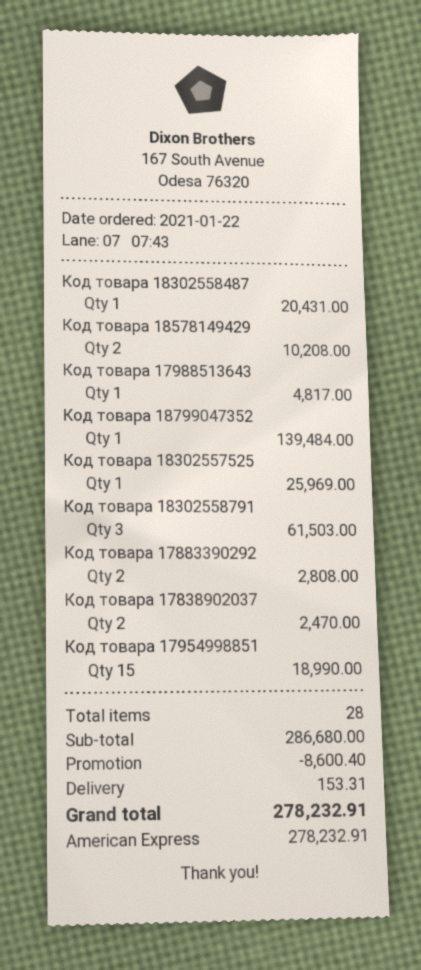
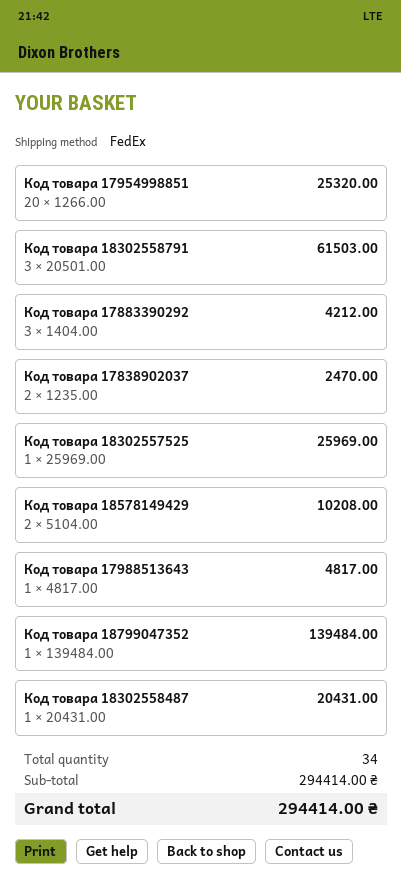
Код товара 17883390292: 2 for 2808.00 -> 3 for 4212.00
Код товара 17954998851: 15 for 18990.00 -> 20 for 25320.00
total quantity: 28 -> 34
subtotal: 286680.00 -> 294414.00
discount: 8600.40 -> none
shipping: 153.31 -> none
total: 278232.91 -> 294414.00

